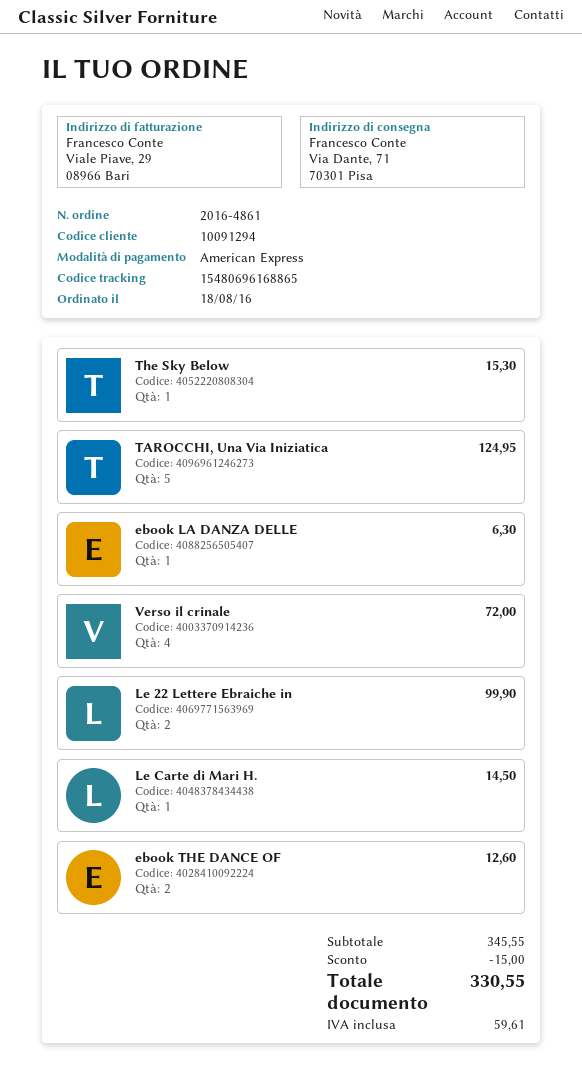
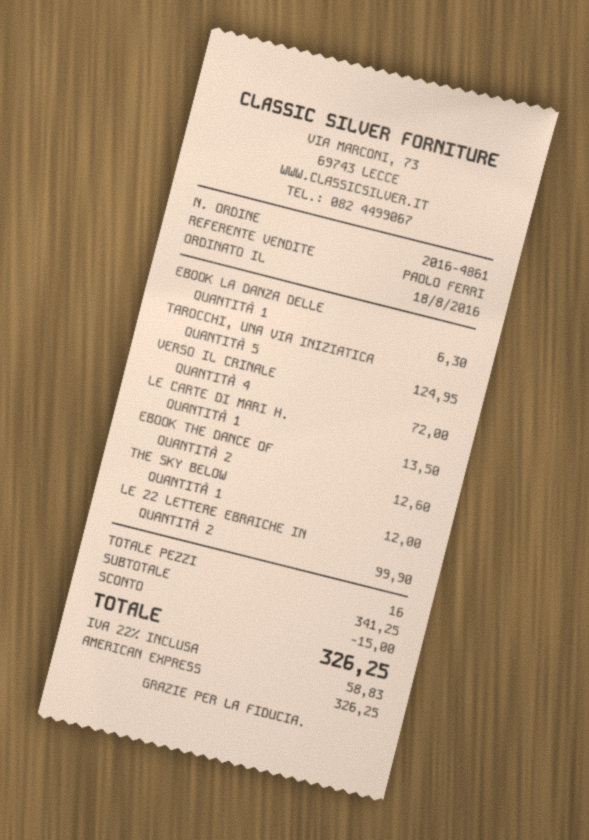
The Sky Below: 1 for 15.30 -> 1 for 12.00
Le Carte di Mari H.: 1 for 14.50 -> 1 for 13.50
subtotal: 345.55 -> 341.25
tax: 59.61 -> 58.83
total: 330.55 -> 326.25

